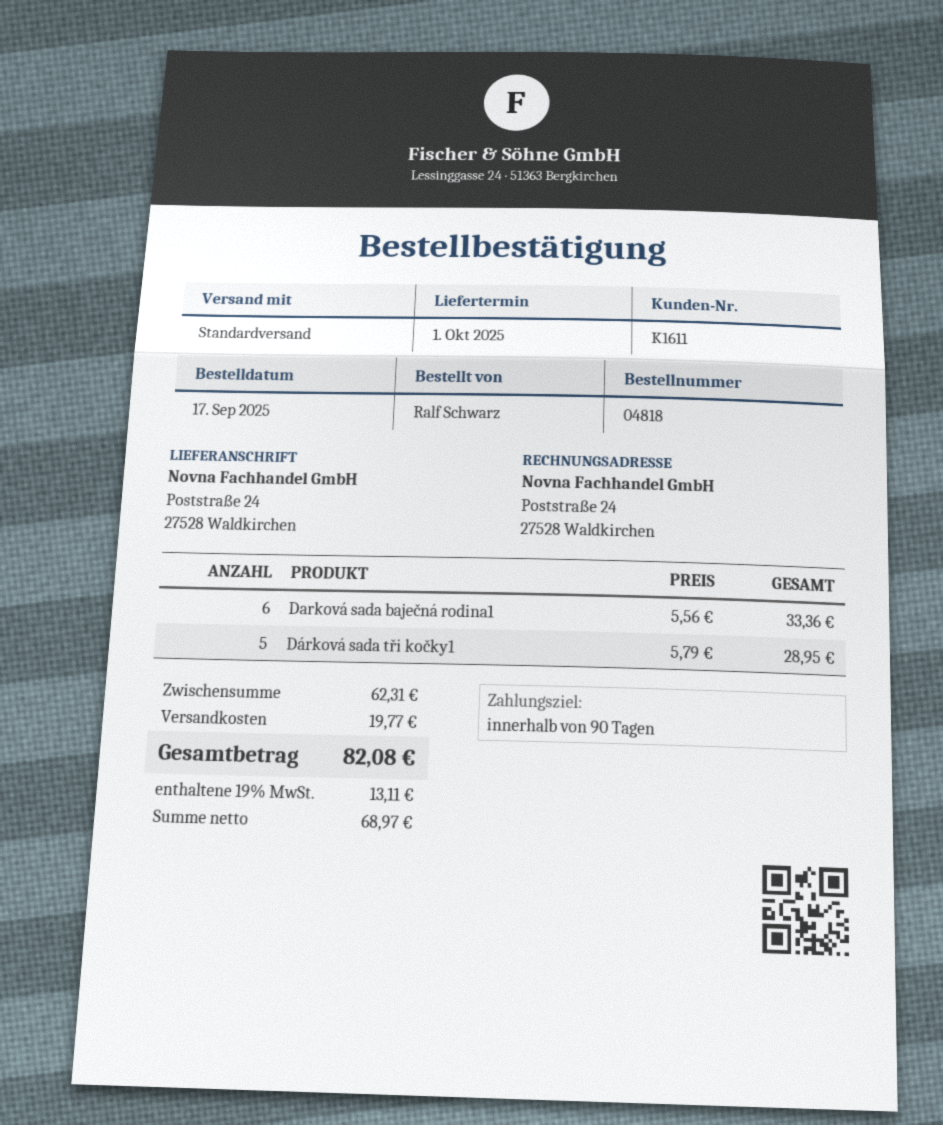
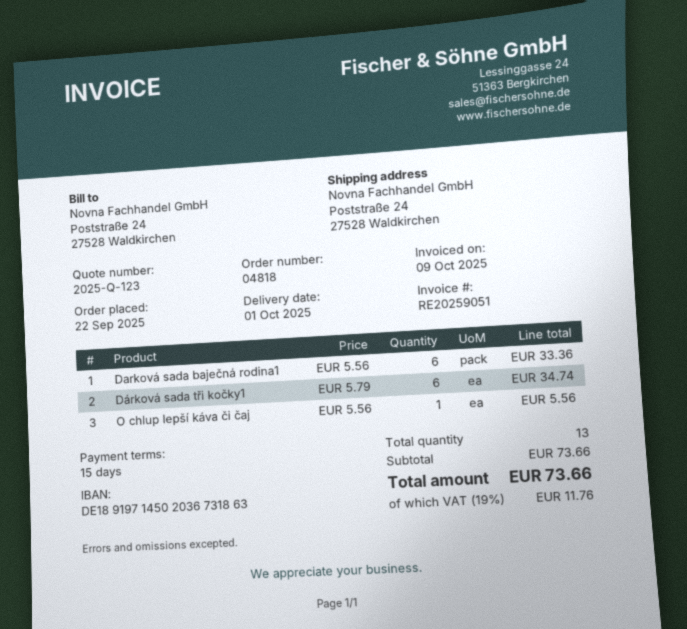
order date: 2025-09-17 -> 2025-09-22
payment terms: 90 days -> 15 days
Dárková sada tři kočky1: 5 x 5.79 = 28.95 -> 6 x 5.79 = 34.74
O chlup lepší káva či čaj: none -> 1 x 5.56 = 5.56
subtotal: 62.31 -> 73.66
shipping: 19.77 -> none
tax: 19% = 13.11 -> 19% = 11.76
total: 82.08 -> 73.66

